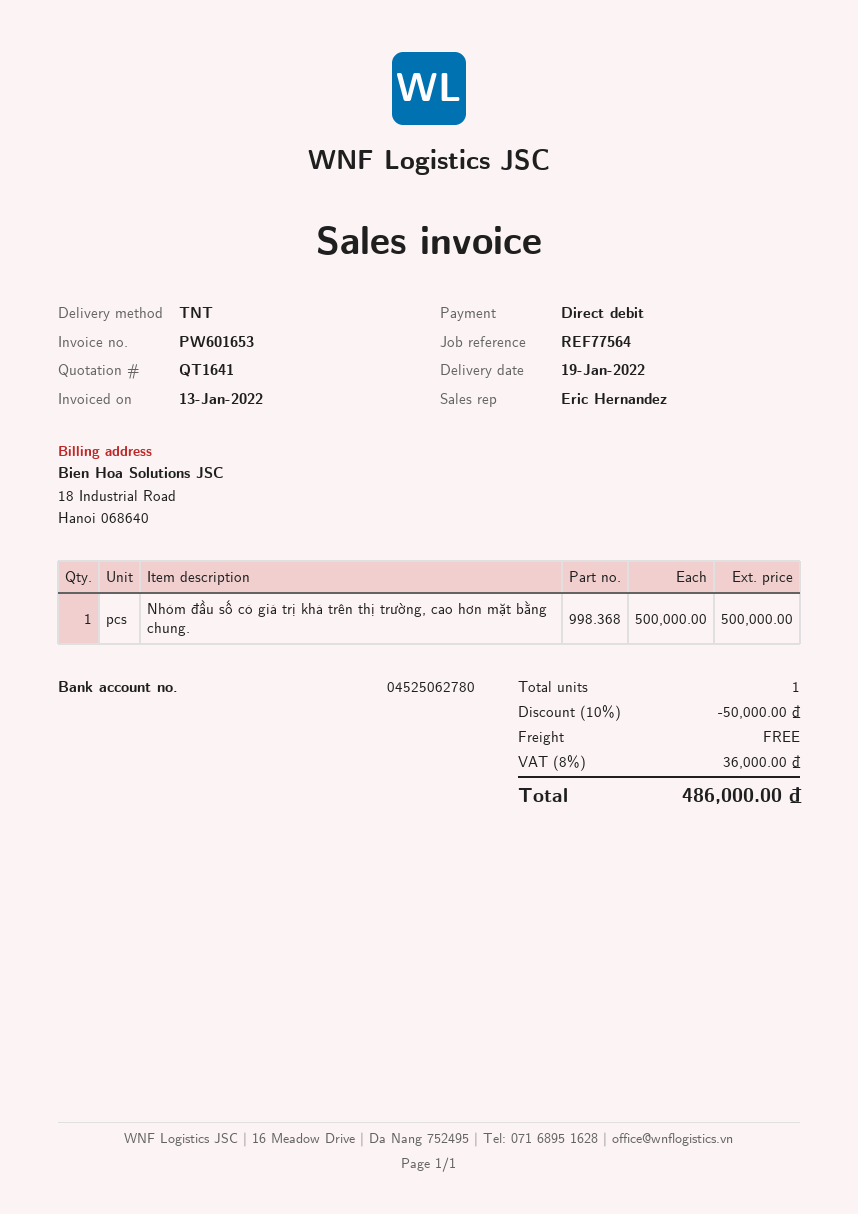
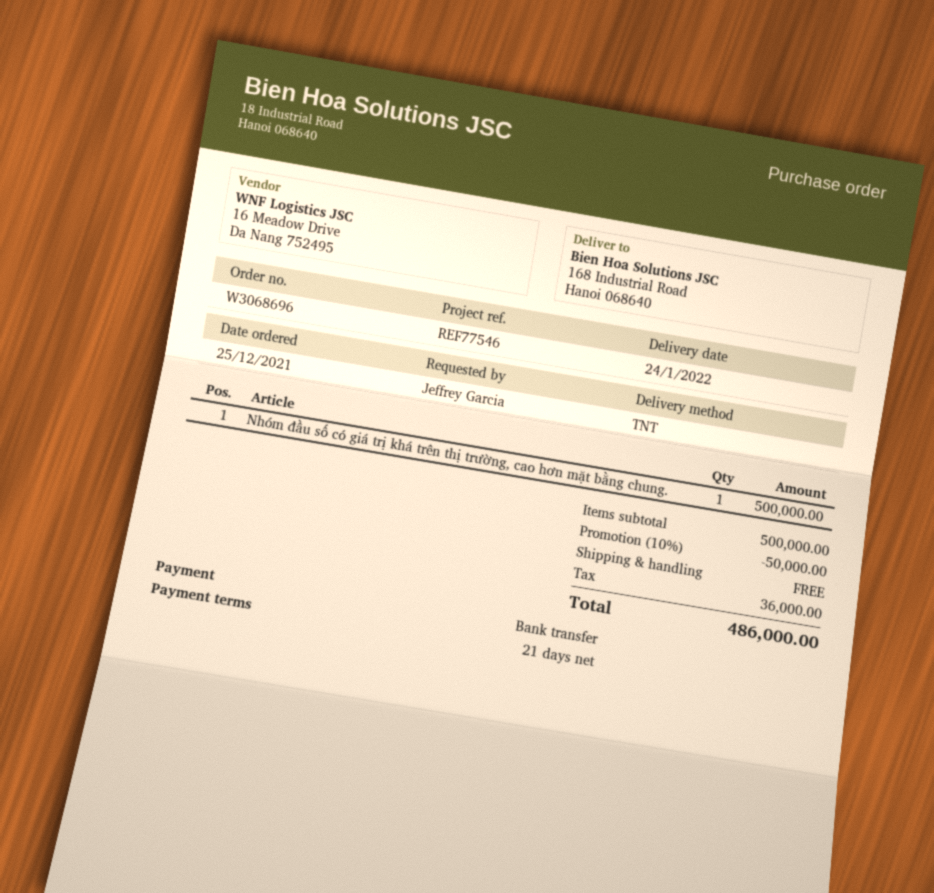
delivery date: 2022-01-19 -> 2022-01-24
reference: REF77564 -> REF77546
payment method: direct debit -> bank transfer

